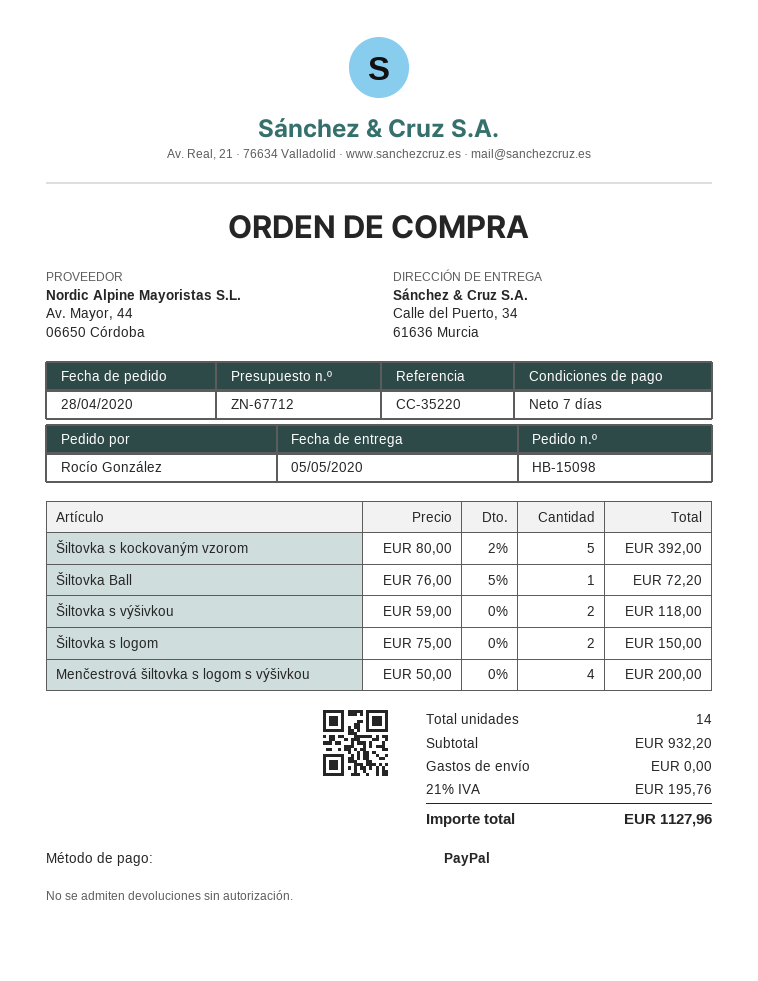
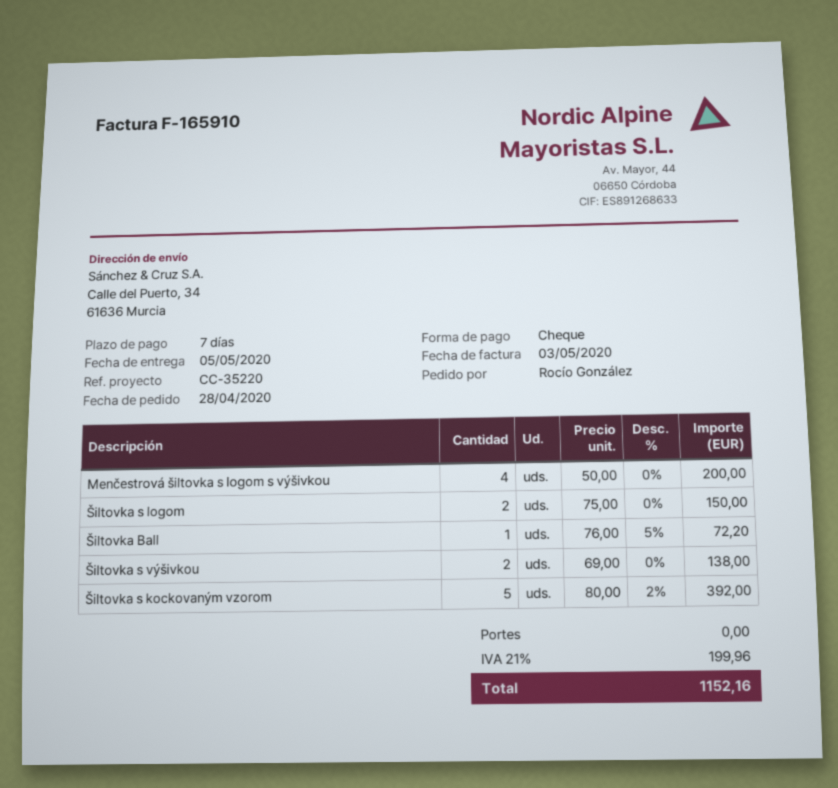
payment method: PayPal -> cheque
Šiltovka s výšivkou: 2 x 59.00 = 118.00 -> 2 x 69.00 = 138.00
tax: 21% = 195.76 -> 21% = 199.96
total: 1127.96 -> 1152.16

